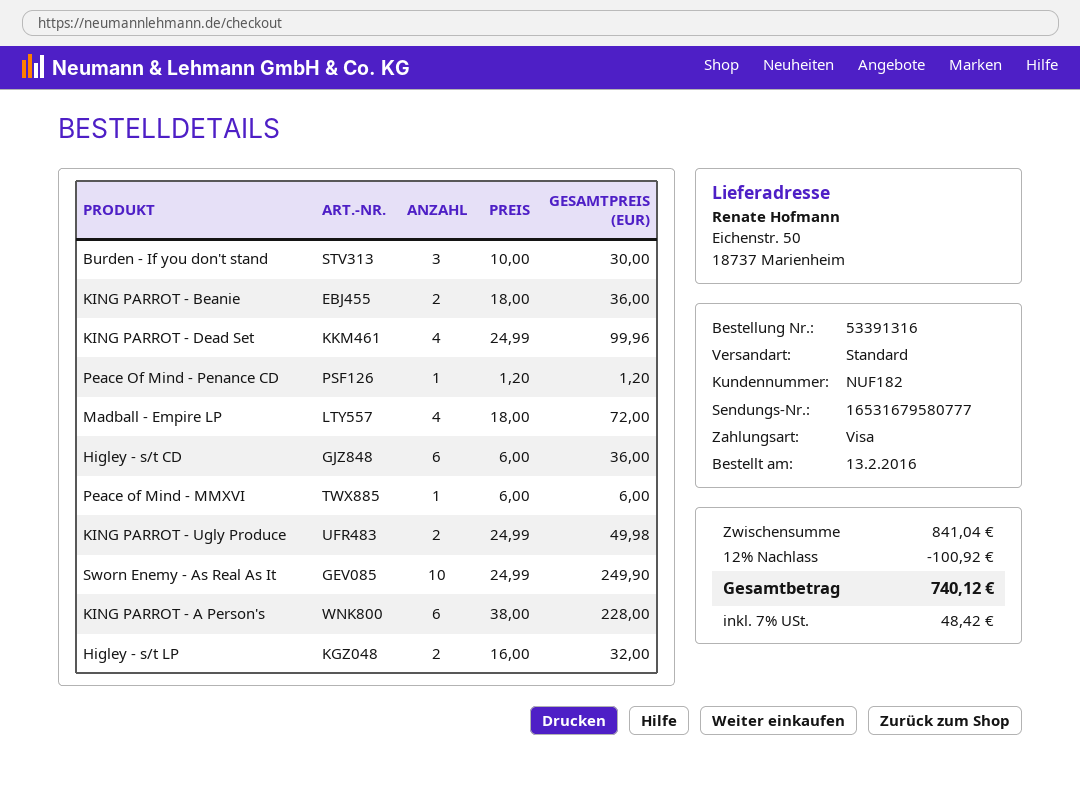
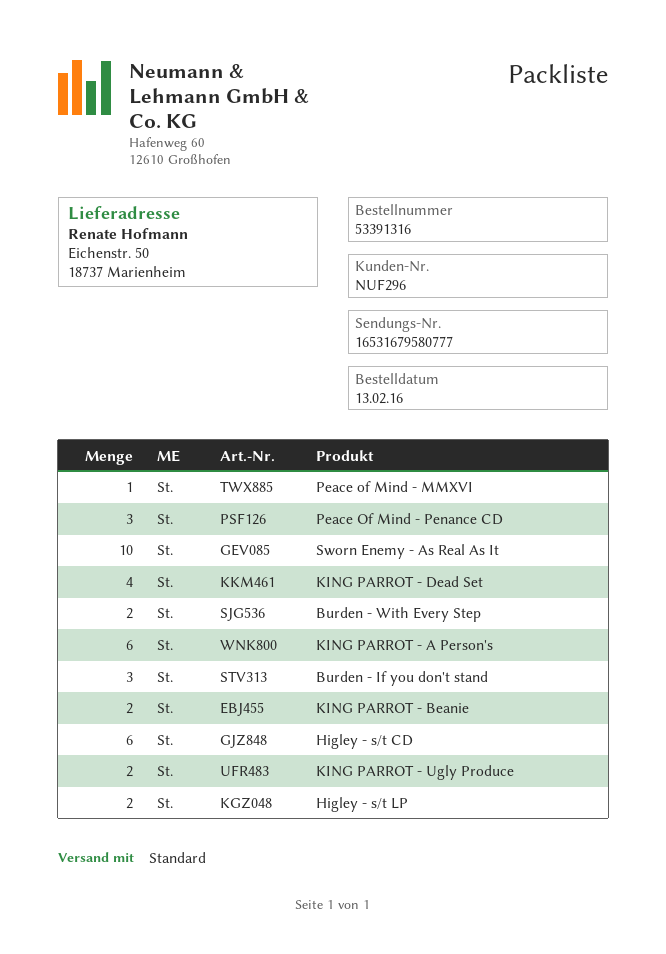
customer number: NUF182 -> NUF296
Peace Of Mind - Penance CD: 1 -> 3
Madball - Empire LP: 4 -> none
Burden - With Every Step: none -> 2

